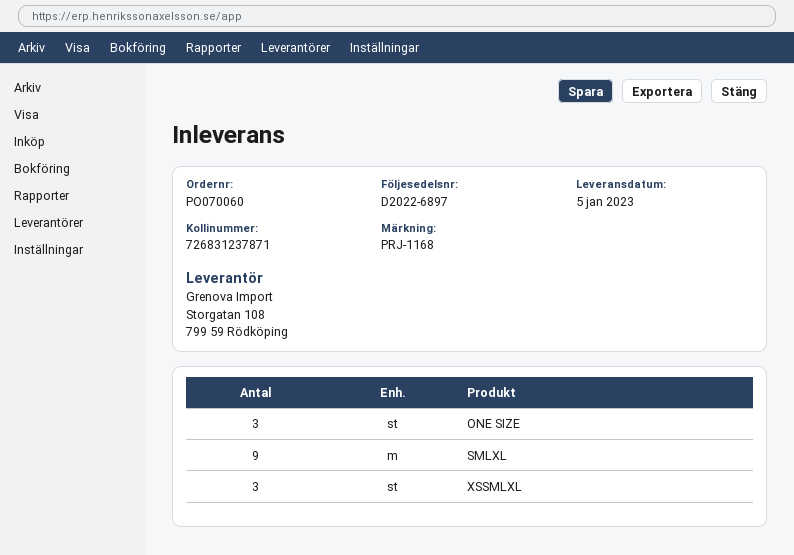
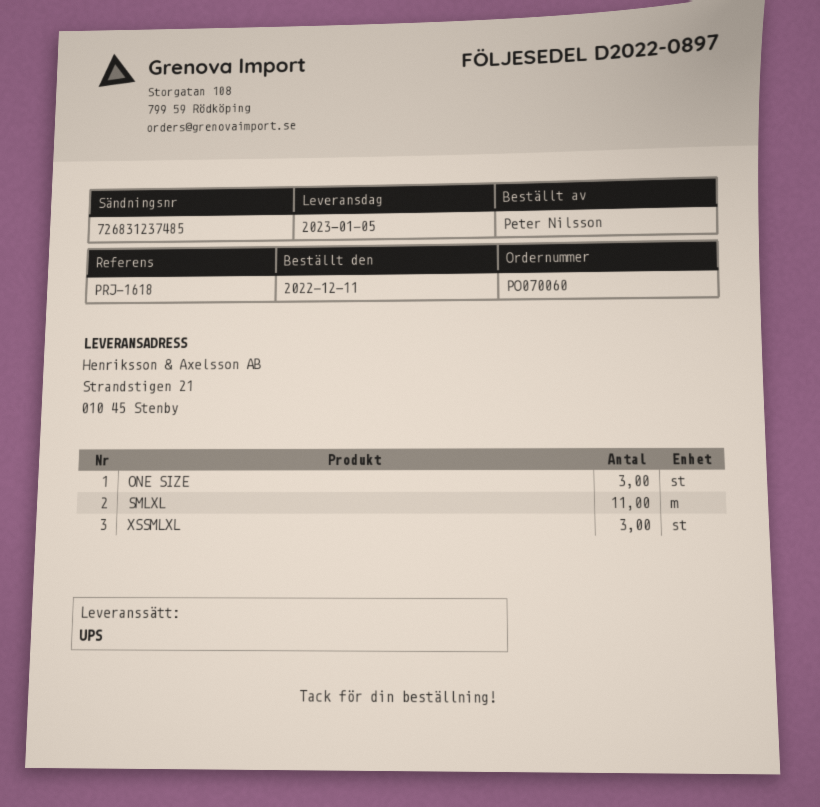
delivery note number: D2022-6897 -> D2022-0897
reference: PRJ-1168 -> PRJ-1618
tracking number: 726831237871 -> 726831237485
SMLXL: 9 -> 11

